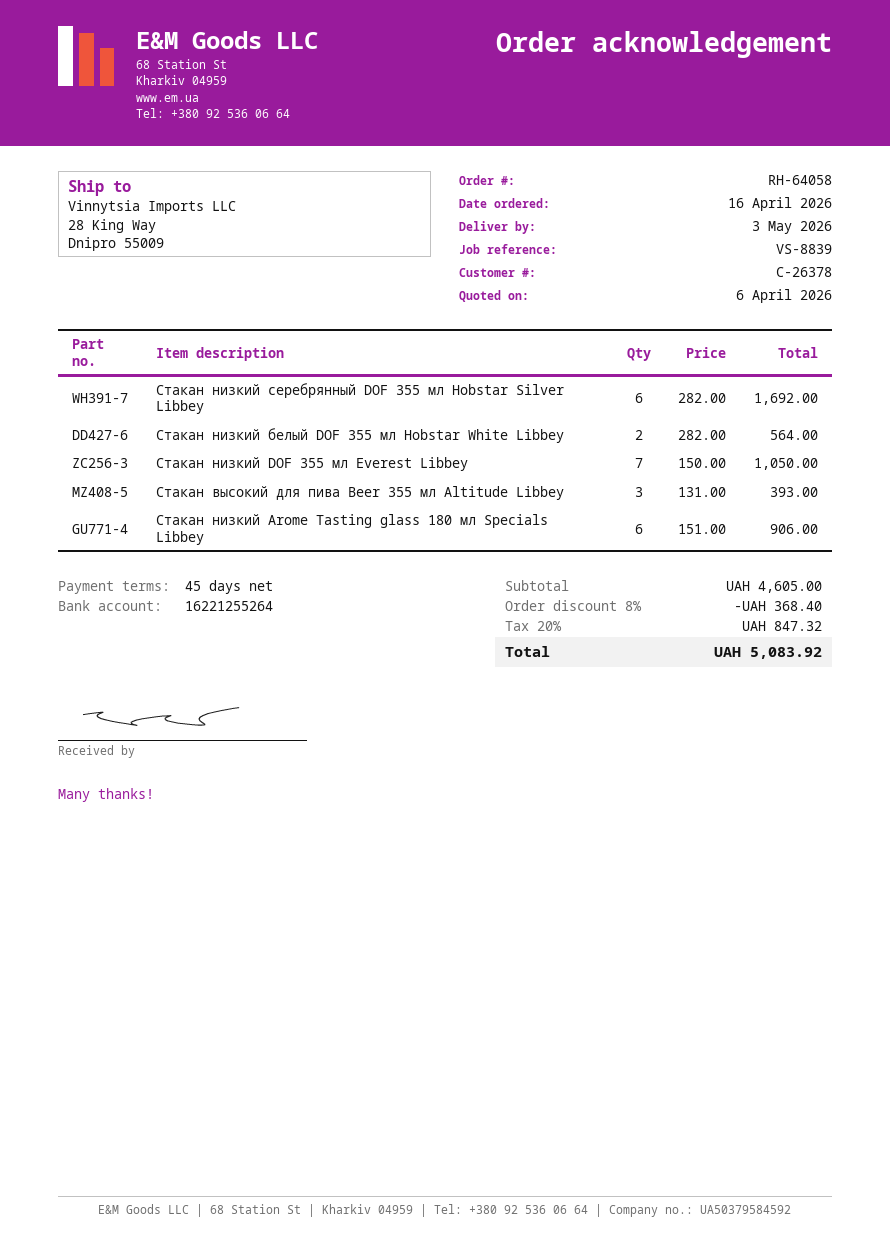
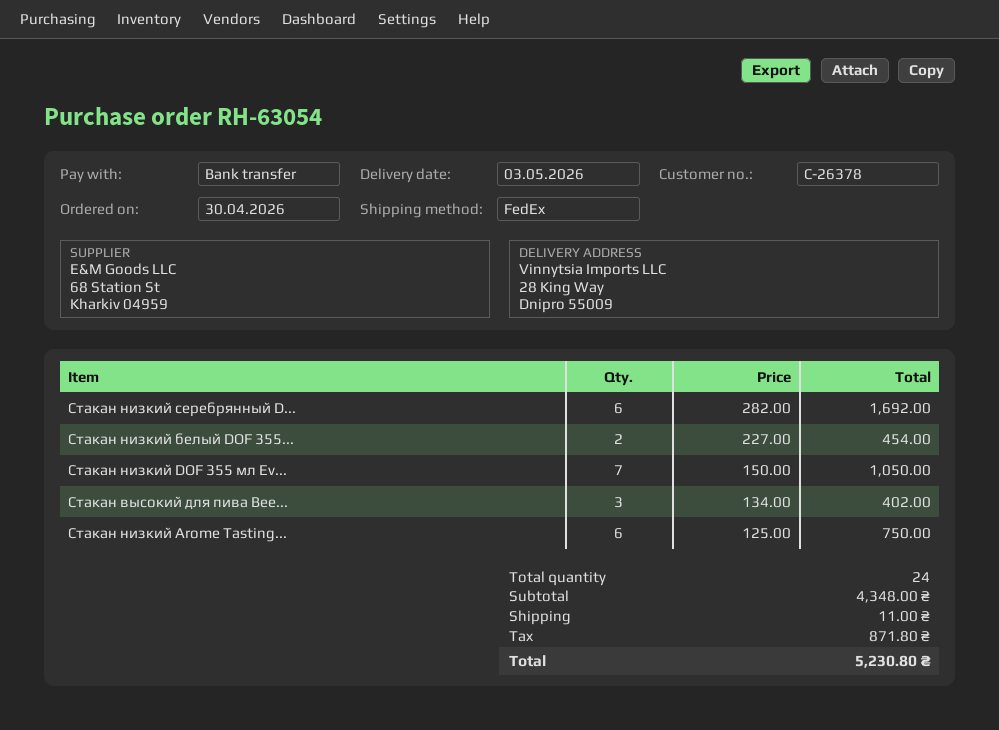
order number: RH-64058 -> RH-63054
order date: 2026-04-16 -> 2026-04-30
Стакан низкий белый DOF 355 мл Hobstar White Libbey: 2 x 282.00 = 564.00 -> 2 x 227.00 = 454.00
Стакан высокий для пива Beer 355 мл Altitude Libbey: 3 x 131.00 = 393.00 -> 3 x 134.00 = 402.00
Стакан низкий Arome Tasting glass 180 мл Specials Libbey: 6 x 151.00 = 906.00 -> 6 x 125.00 = 750.00
subtotal: 4605.00 -> 4348.00
discount: 8% = 368.40 -> none
shipping: none -> 11.00
tax: 847.32 -> 871.80
total: 5083.92 -> 5230.80

